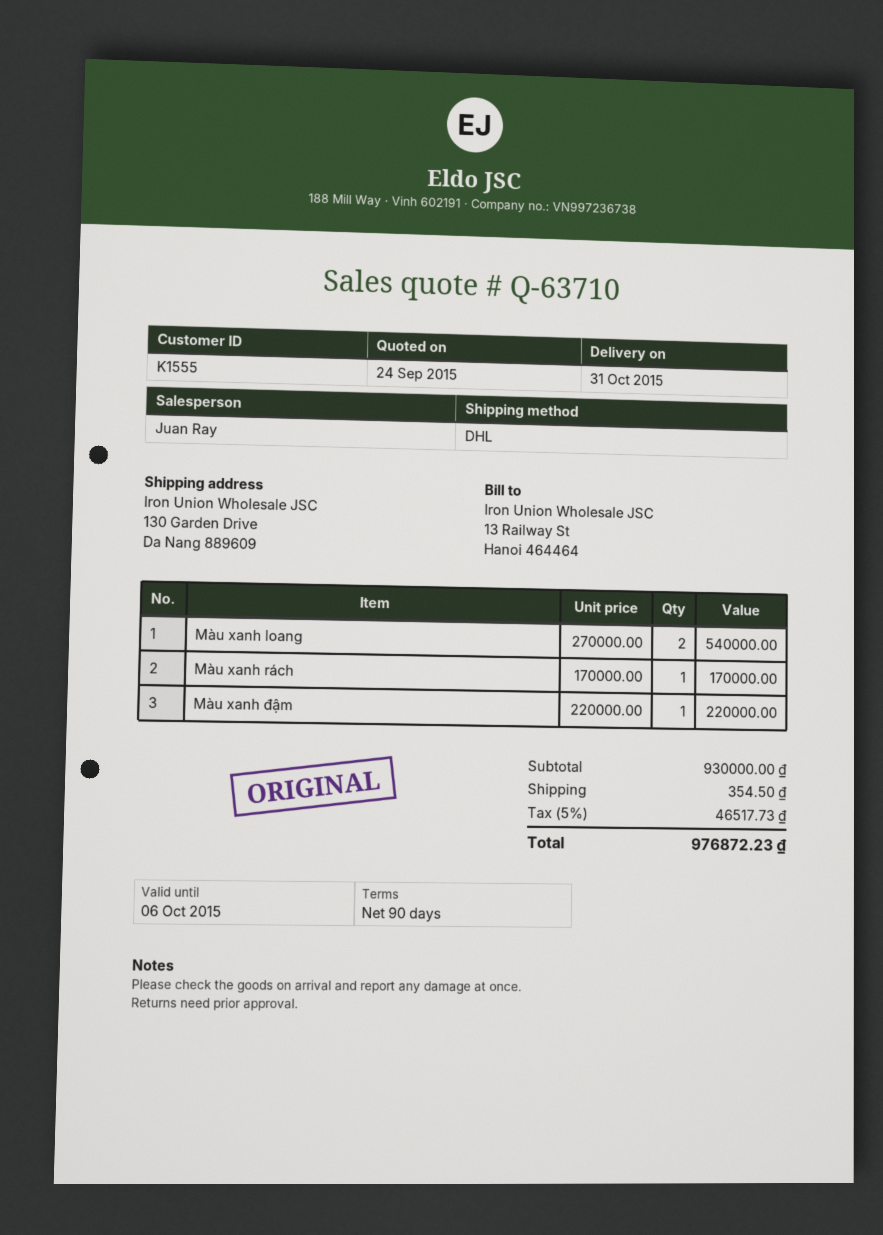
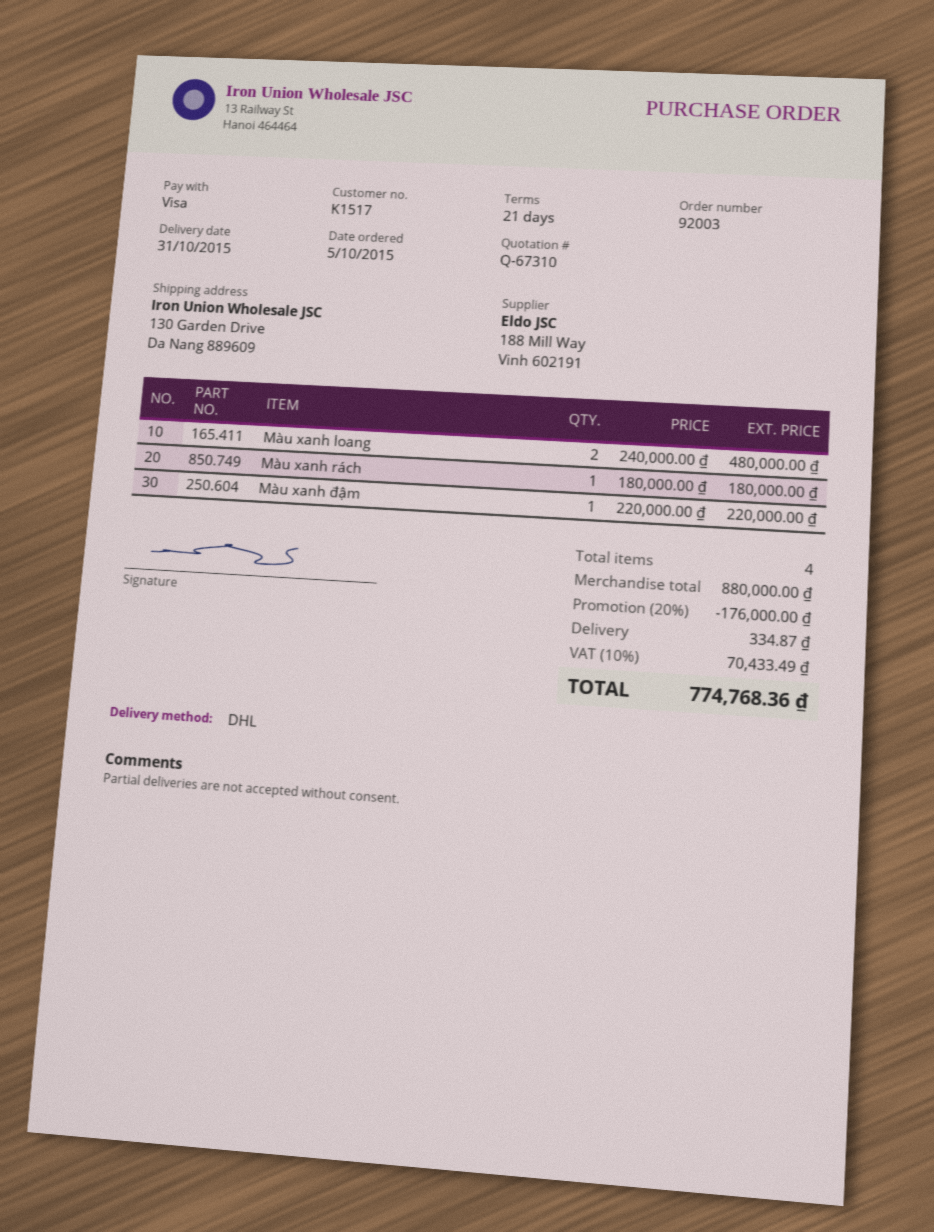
quote number: Q-63710 -> Q-67310
payment terms: 90 days -> 21 days
customer number: K1555 -> K1517
Màu xanh loang: 2 x 270000.00 = 540000.00 -> 2 x 240000.00 = 480000.00
Màu xanh rách: 1 x 170000.00 = 170000.00 -> 1 x 180000.00 = 180000.00
subtotal: 930000.00 -> 880000.00
discount: none -> 20% = 176000.00
shipping: 354.50 -> 334.87
tax: 5% = 46517.73 -> 10% = 70433.49
total: 976872.23 -> 774768.36

